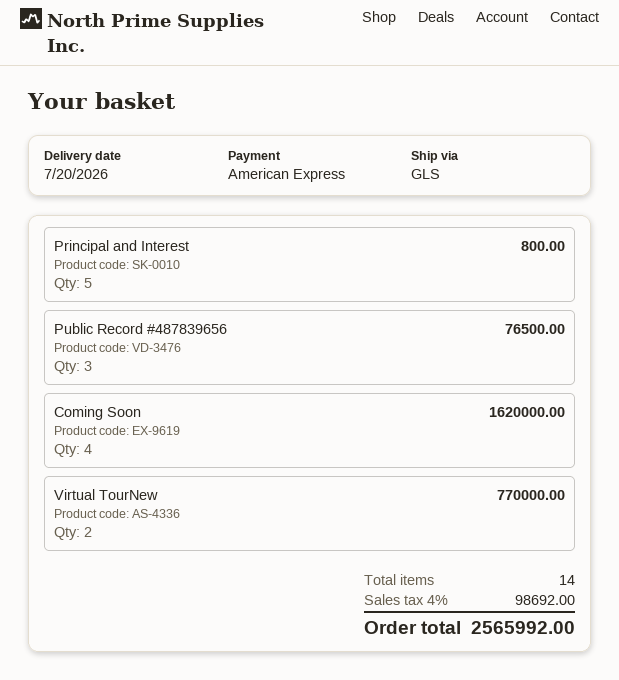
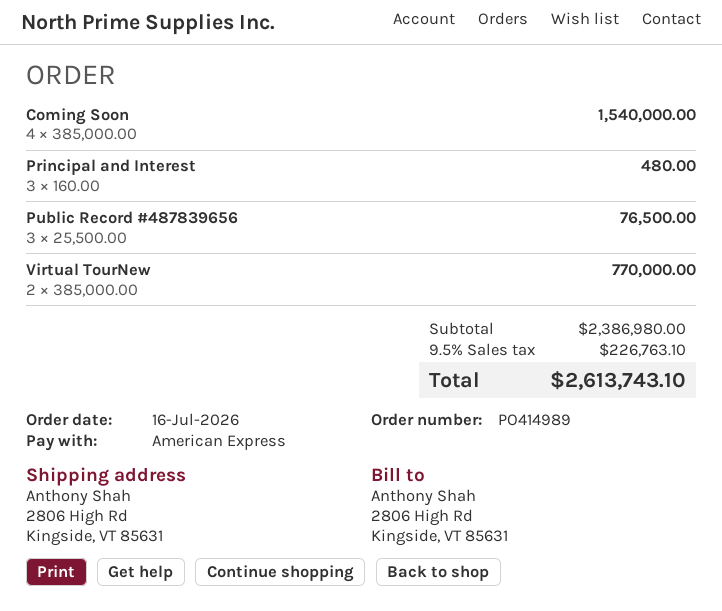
Principal and Interest: 5 for 800.00 -> 3 for 480.00
Coming Soon: 4 for 1620000.00 -> 4 for 1540000.00
tax: 4% = 98692.00 -> 9.5% = 226763.10
total: 2565992.00 -> 2613743.10

